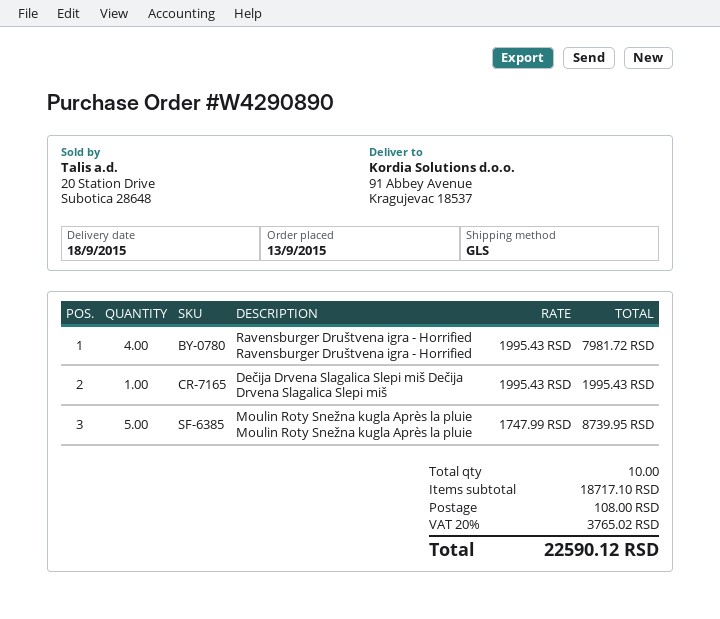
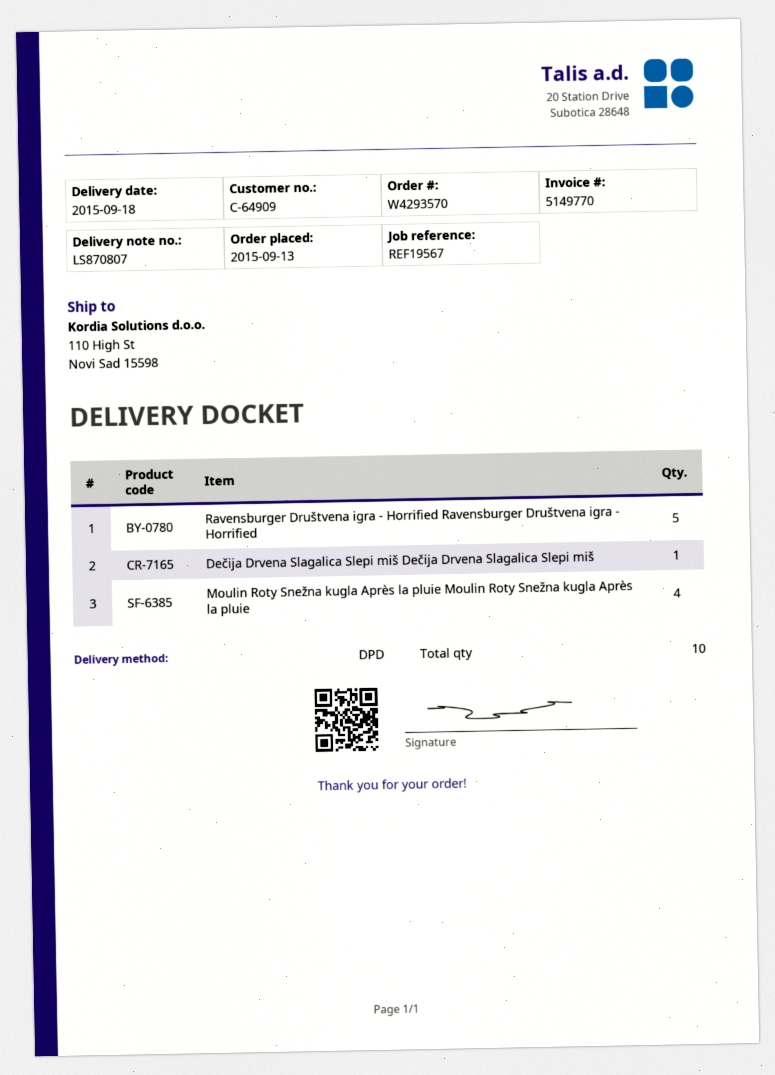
order number: W4290890 -> W4293570
shipping method: GLS -> DPD
ship to: 91 Abbey Avenue, Kragujevac 18537 -> 110 High St, Novi Sad 15598
Ravensburger Društvena igra - Horrified Ravensburger Društvena igra - Horrified: 4 -> 5
Moulin Roty Snežna kugla Après la pluie Moulin Roty Snežna kugla Après la pluie: 5 -> 4

